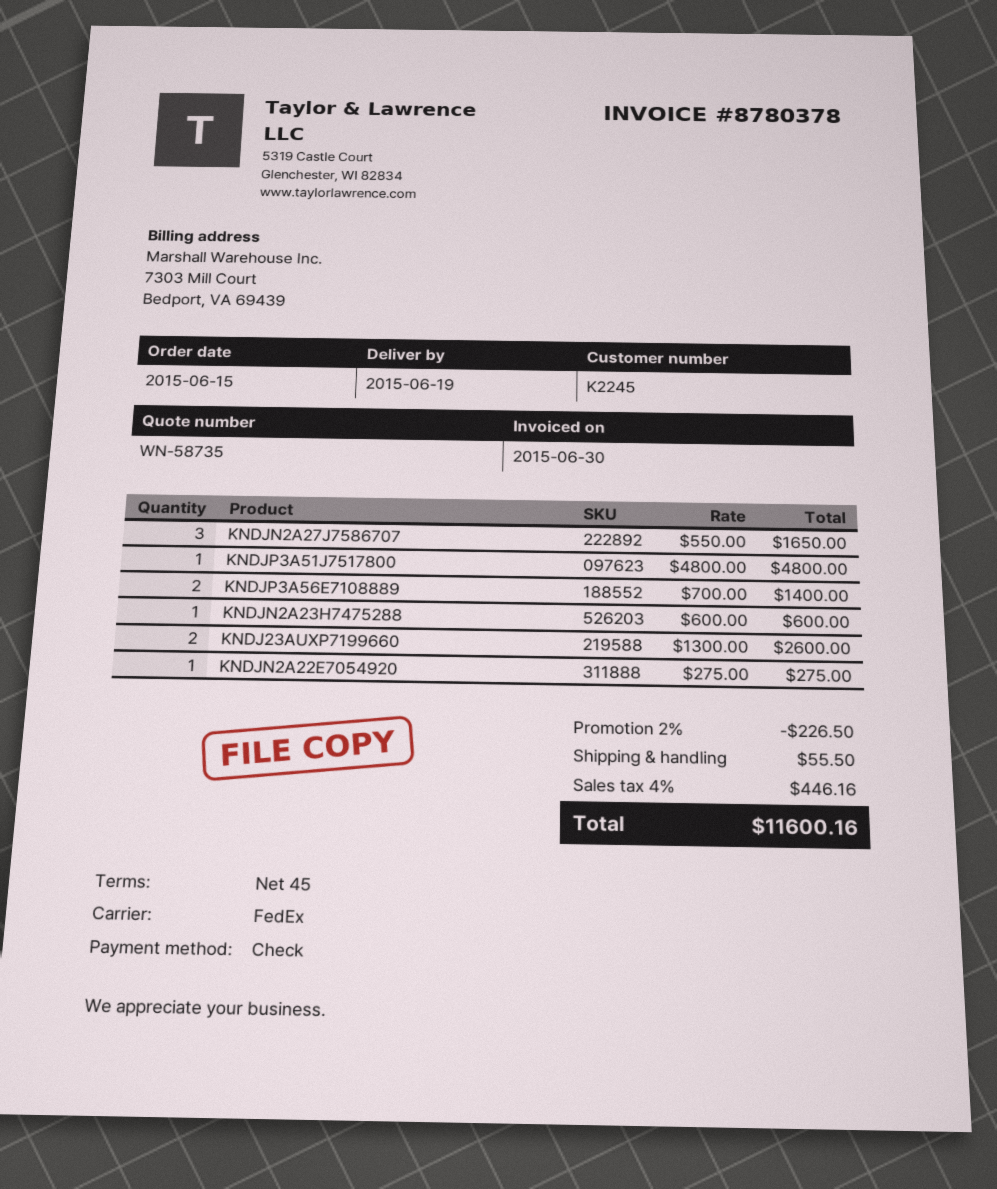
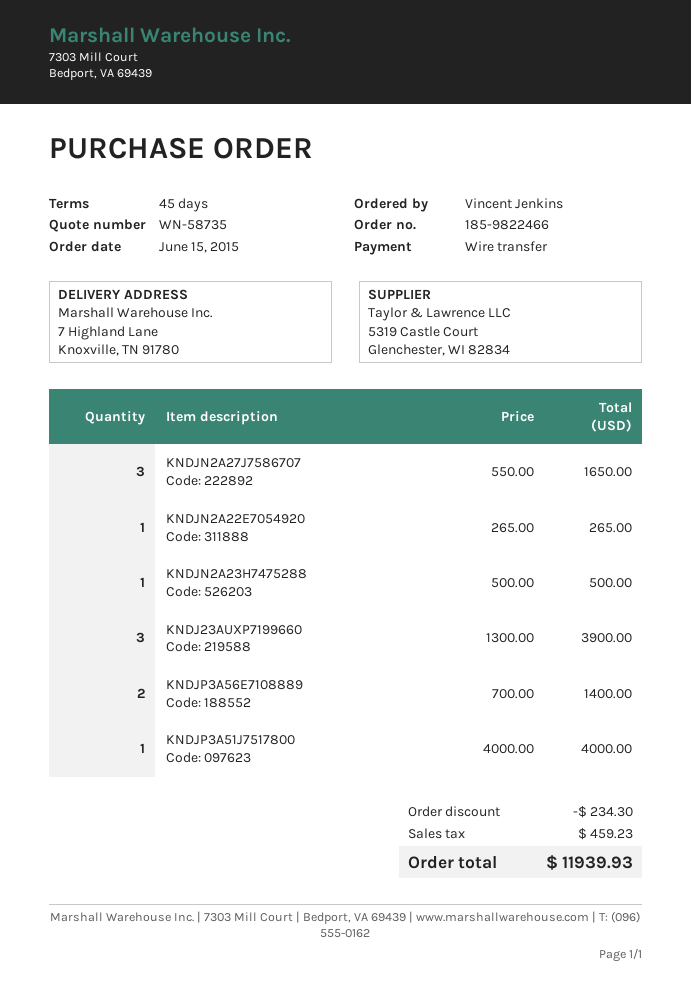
payment method: cheque -> bank transfer
KNDJP3A51J7517800: 1 x 4800.00 = 4800.00 -> 1 x 4000.00 = 4000.00
KNDJN2A23H7475288: 1 x 600.00 = 600.00 -> 1 x 500.00 = 500.00
KNDJ23AUXP7199660: 2 x 1300.00 = 2600.00 -> 3 x 1300.00 = 3900.00
KNDJN2A22E7054920: 1 x 275.00 = 275.00 -> 1 x 265.00 = 265.00
discount: 226.50 -> 234.30
shipping: 55.50 -> none
tax: 446.16 -> 459.23
total: 11600.16 -> 11939.93

